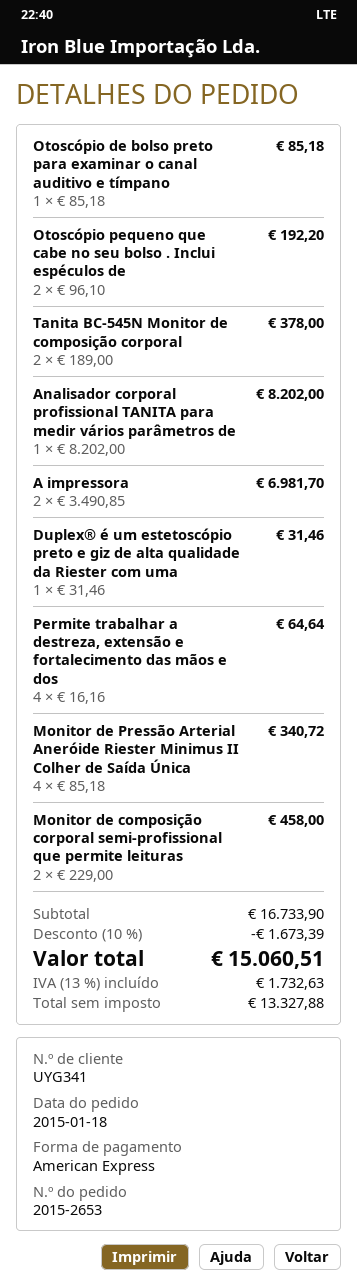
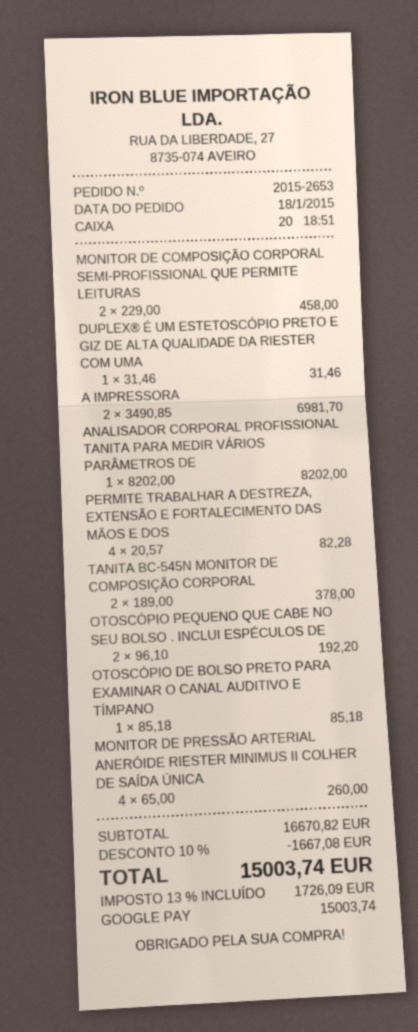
payment method: American Express -> Google Pay
Permite trabalhar a destreza, extensão e fortalecimento das mãos e dos: 4 x 16.16 = 64.64 -> 4 x 20.57 = 82.28
Monitor de Pressão Arterial Aneróide Riester Minimus II Colher de Saída Única: 4 x 85.18 = 340.72 -> 4 x 65.00 = 260.00
subtotal: 16733.90 -> 16670.82
discount: 10% = 1673.39 -> 10% = 1667.08
tax: 13% = 1732.63 -> 13% = 1726.09
total: 15060.51 -> 15003.74

